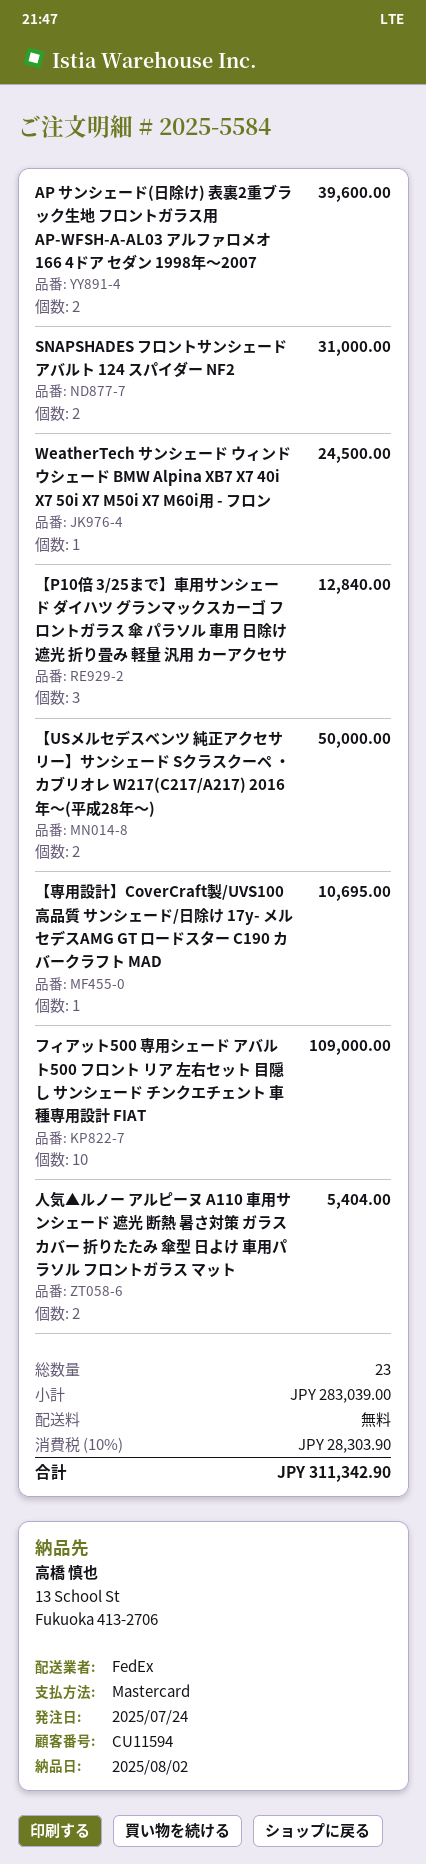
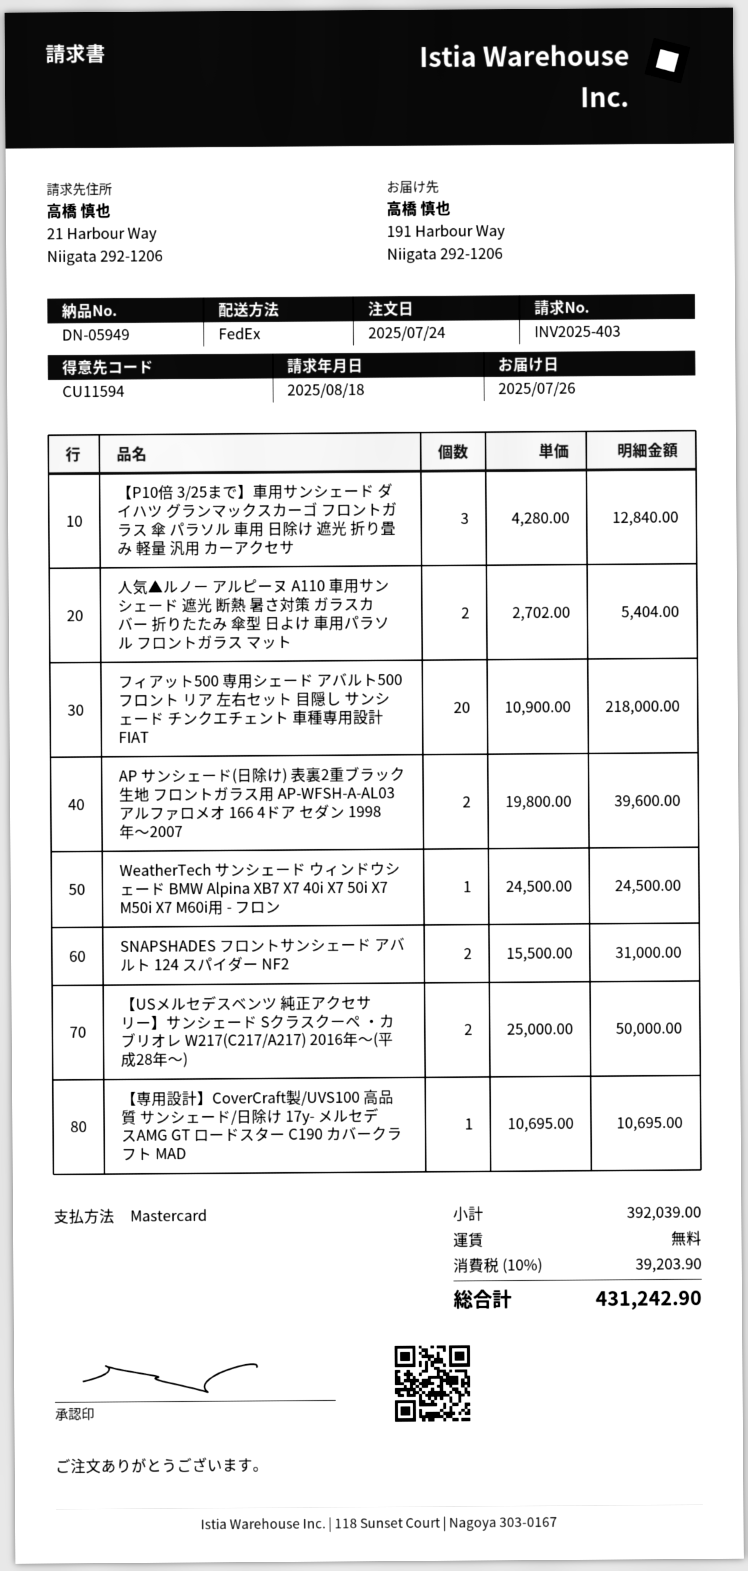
delivery date: 2025-08-02 -> 2025-07-26
ship to: 13 School St, Fukuoka 413-2706 -> 191 Harbour Way, Niigata 292-1206
フィアット500 専用シェード アバルト500 フロント リア 左右セット 目隠し サンシェード チンクエチェント 車種専用設計 FIAT: 10 for 109000.00 -> 20 for 218000.00
subtotal: 283039.00 -> 392039.00
tax: 10% = 28303.90 -> 10% = 39203.90
total: 311342.90 -> 431242.90

